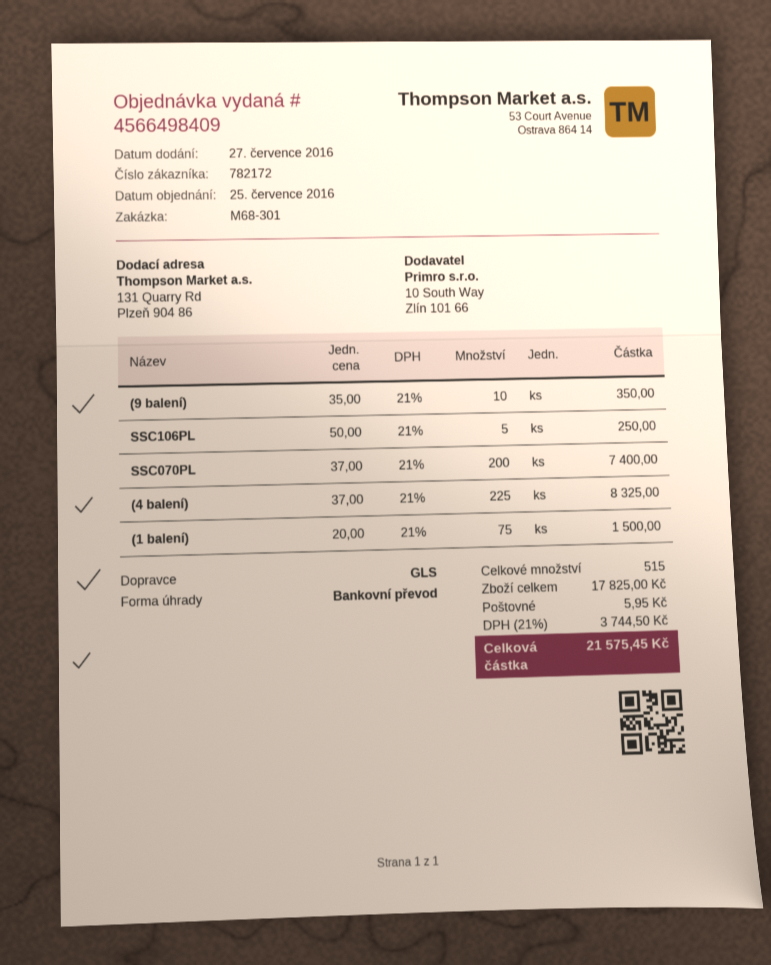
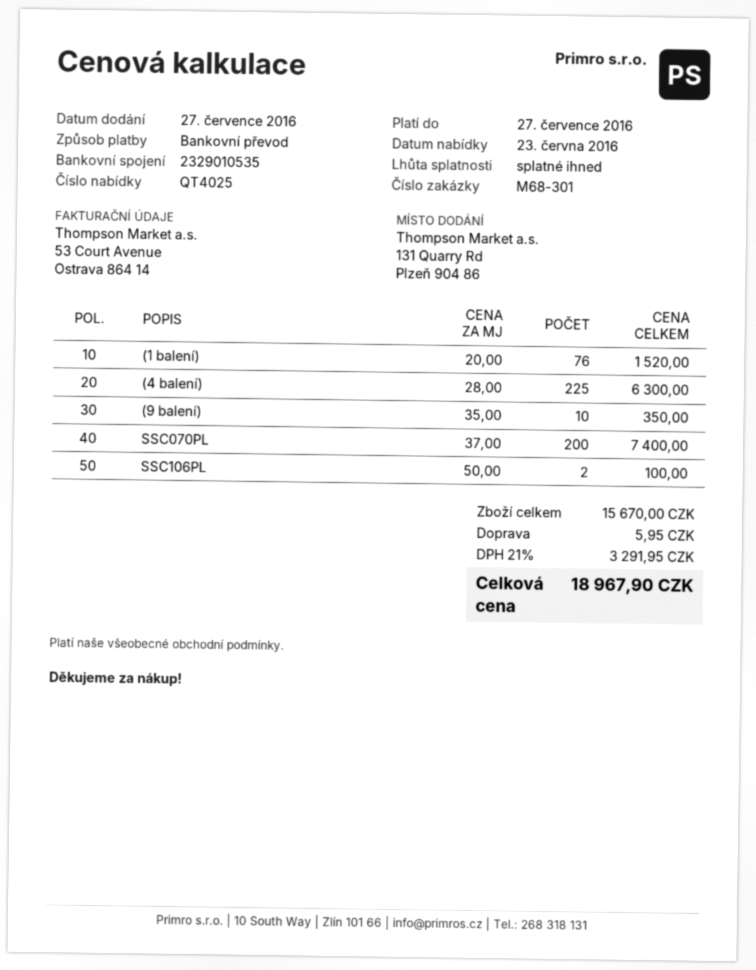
SSC106PL: 5 x 50.00 = 250.00 -> 2 x 50.00 = 100.00
(4 balení): 225 x 37.00 = 8325.00 -> 225 x 28.00 = 6300.00
(1 balení): 75 x 20.00 = 1500.00 -> 76 x 20.00 = 1520.00
subtotal: 17825.00 -> 15670.00
tax: 21% = 3744.50 -> 21% = 3291.95
total: 21575.45 -> 18967.90

